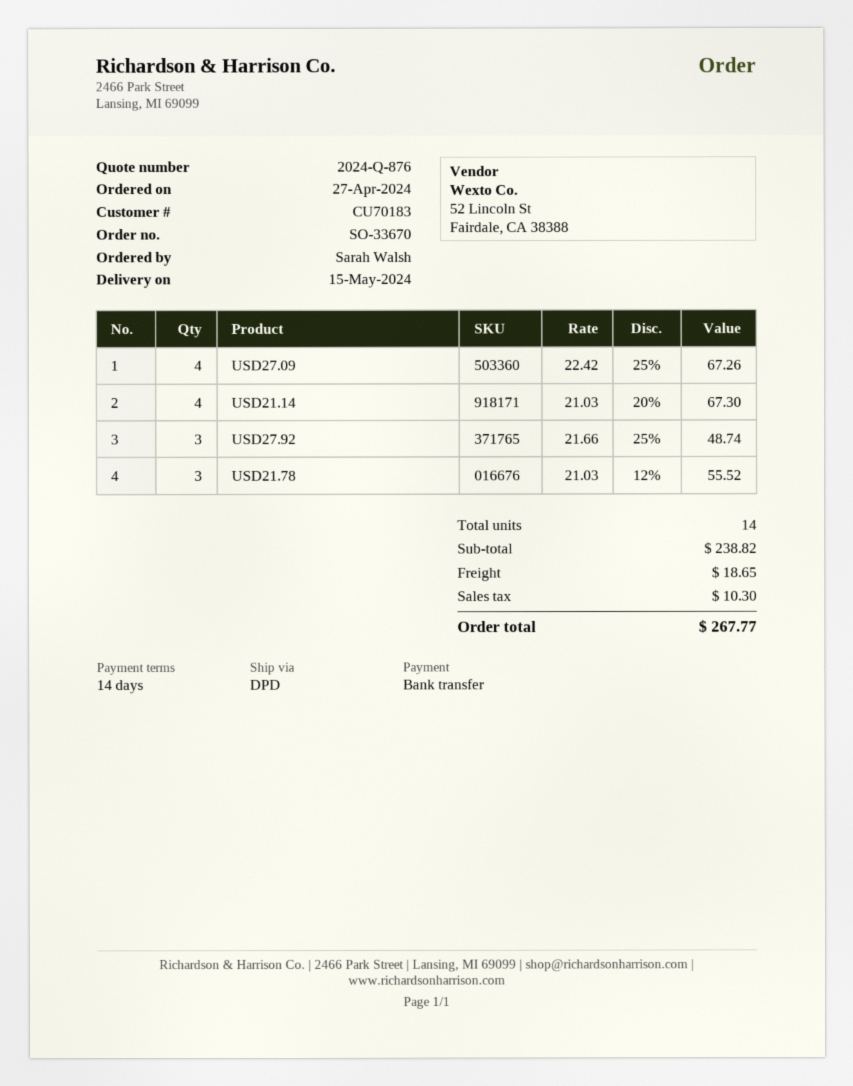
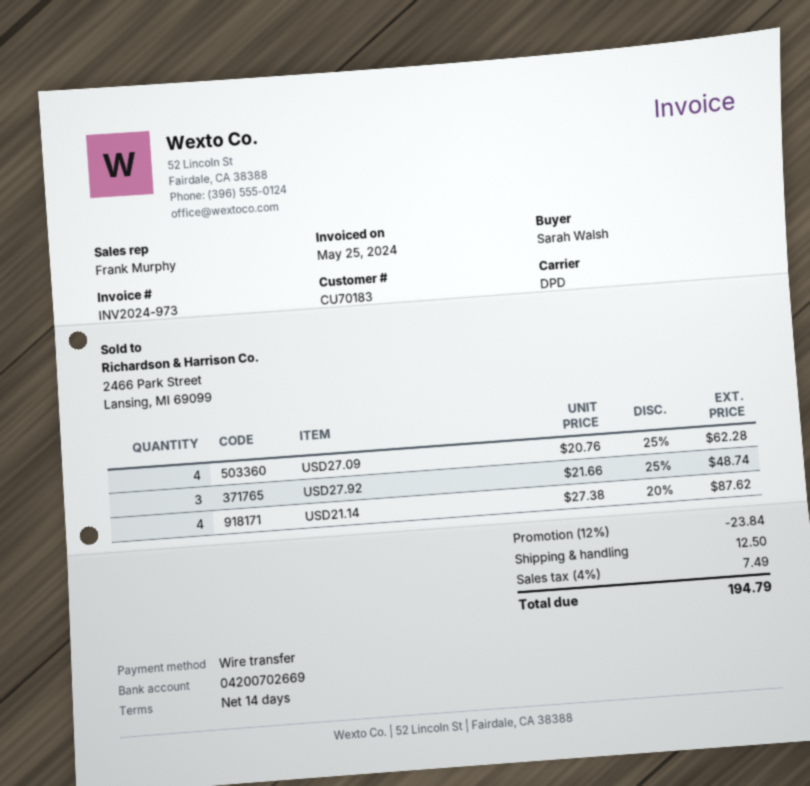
USD27.09: 4 x 22.42 - 25% = 67.26 -> 4 x 20.76 - 25% = 62.28
USD21.14: 4 x 21.03 - 20% = 67.30 -> 4 x 27.38 - 20% = 87.62
USD21.78: 3 x 21.03 - 12% = 55.52 -> none
discount: none -> 12% = 23.84
shipping: 18.65 -> 12.50
tax: 10.30 -> 7.49
total: 267.77 -> 194.79

